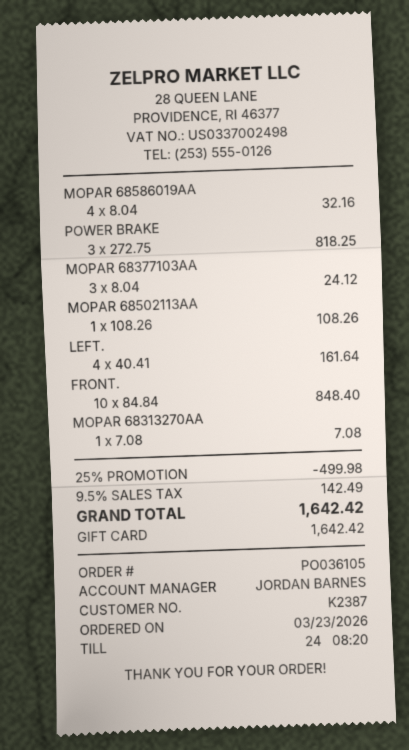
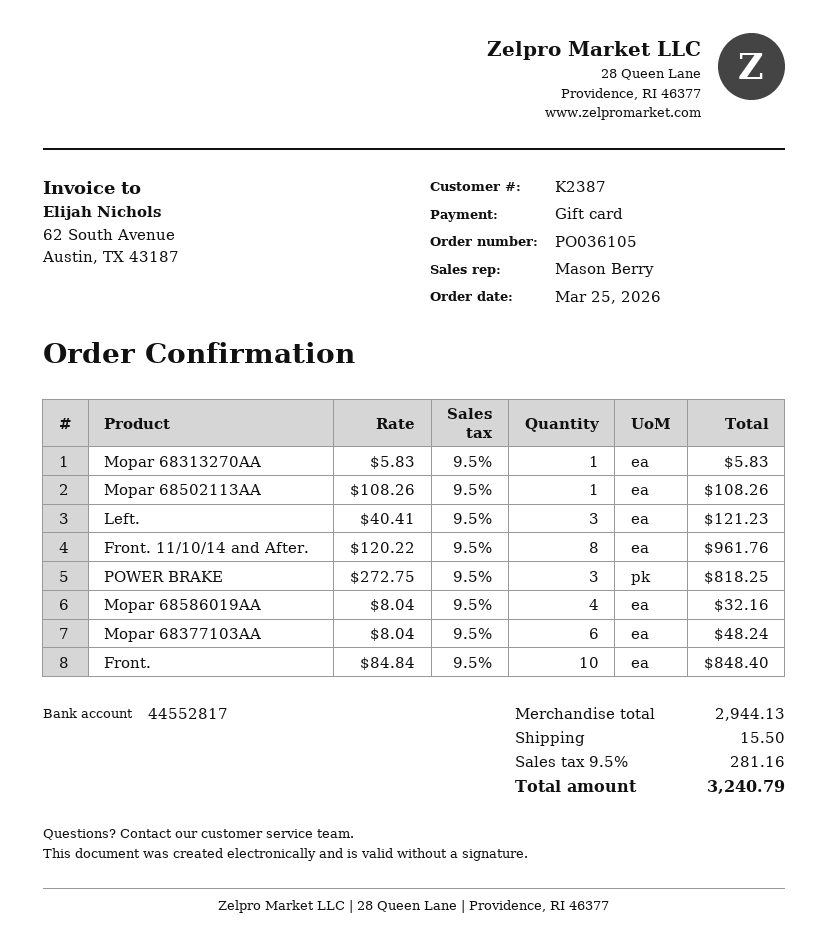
order date: 2026-03-23 -> 2026-03-25
sales rep: JORDAN BARNES -> Mason Berry
MOPAR 68377103AA: 3 x 8.04 = 24.12 -> 6 x 8.04 = 48.24
LEFT.: 4 x 40.41 = 161.64 -> 3 x 40.41 = 121.23
MOPAR 68313270AA: 1 x 7.08 = 7.08 -> 1 x 5.83 = 5.83
Front. 11/10/14 and After.: none -> 8 x 120.22 = 961.76
discount: 25% = 499.98 -> none
shipping: none -> 15.50
tax: 9.5% = 142.49 -> 9.5% = 281.16
total: 1642.42 -> 3240.79

